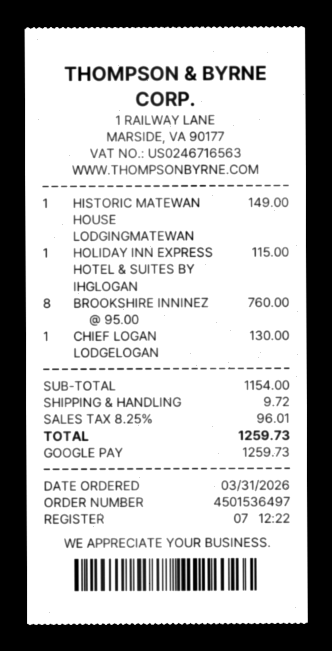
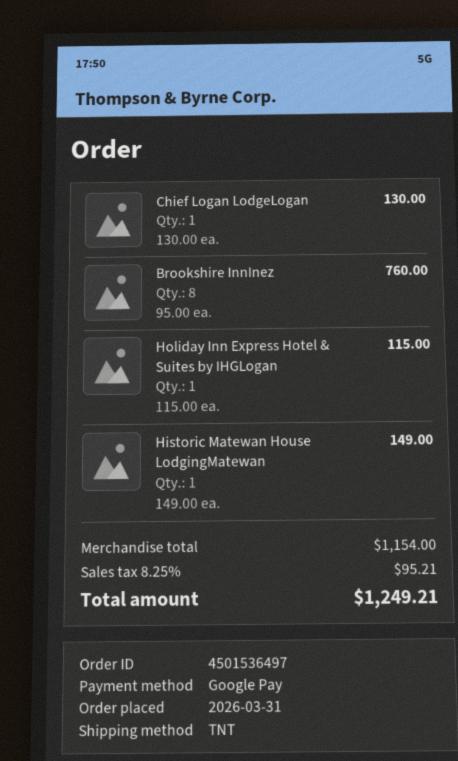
shipping: 9.72 -> none
tax: 8.25% = 96.01 -> 8.25% = 95.21
total: 1259.73 -> 1249.21

